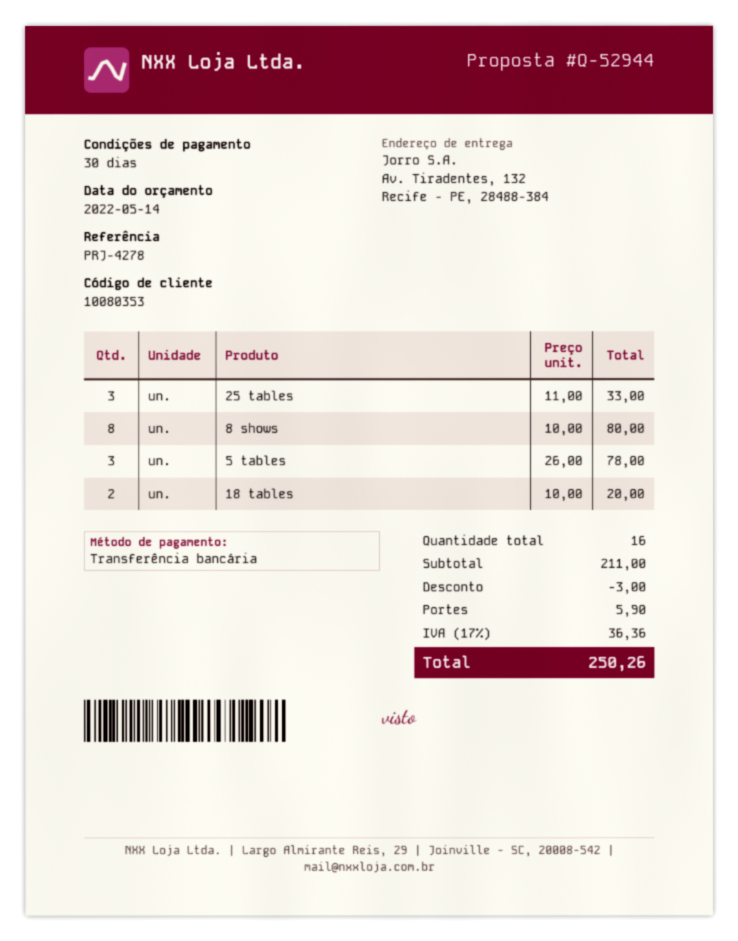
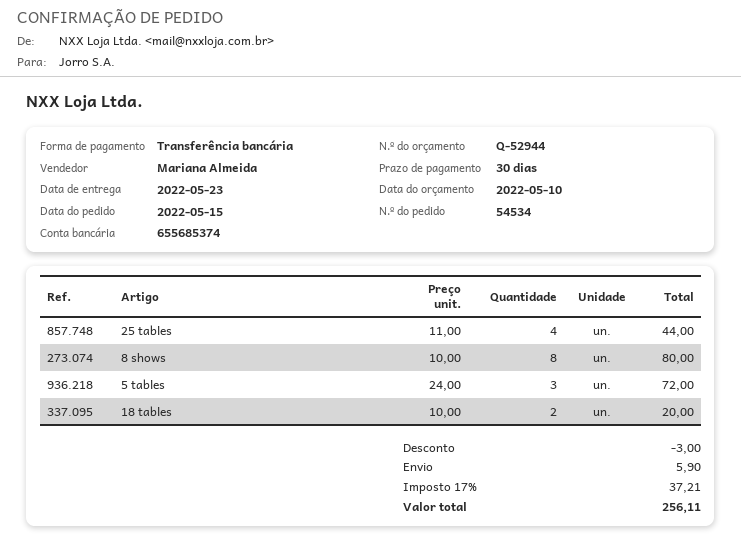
quote date: 2022-05-14 -> 2022-05-10
25 tables: 3 x 11.00 = 33.00 -> 4 x 11.00 = 44.00
5 tables: 3 x 26.00 = 78.00 -> 3 x 24.00 = 72.00
tax: 17% = 36.36 -> 17% = 37.21
total: 250.26 -> 256.11

